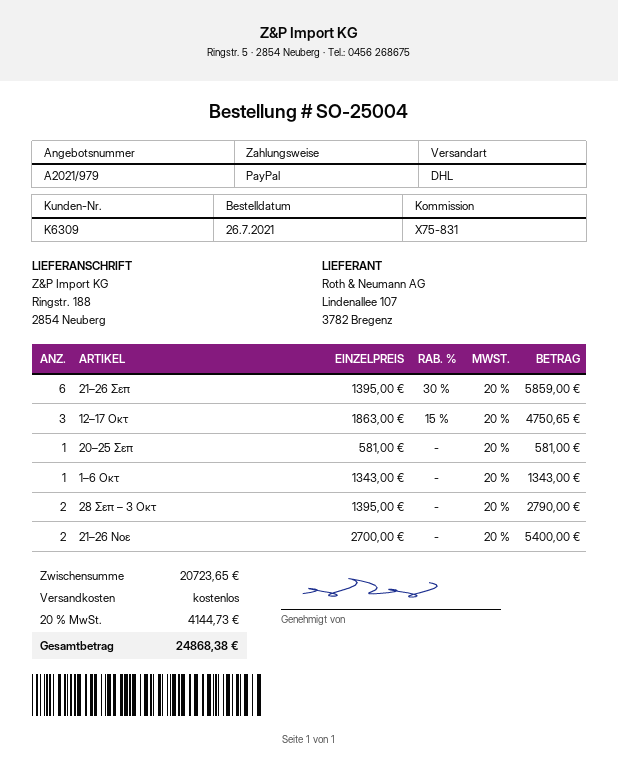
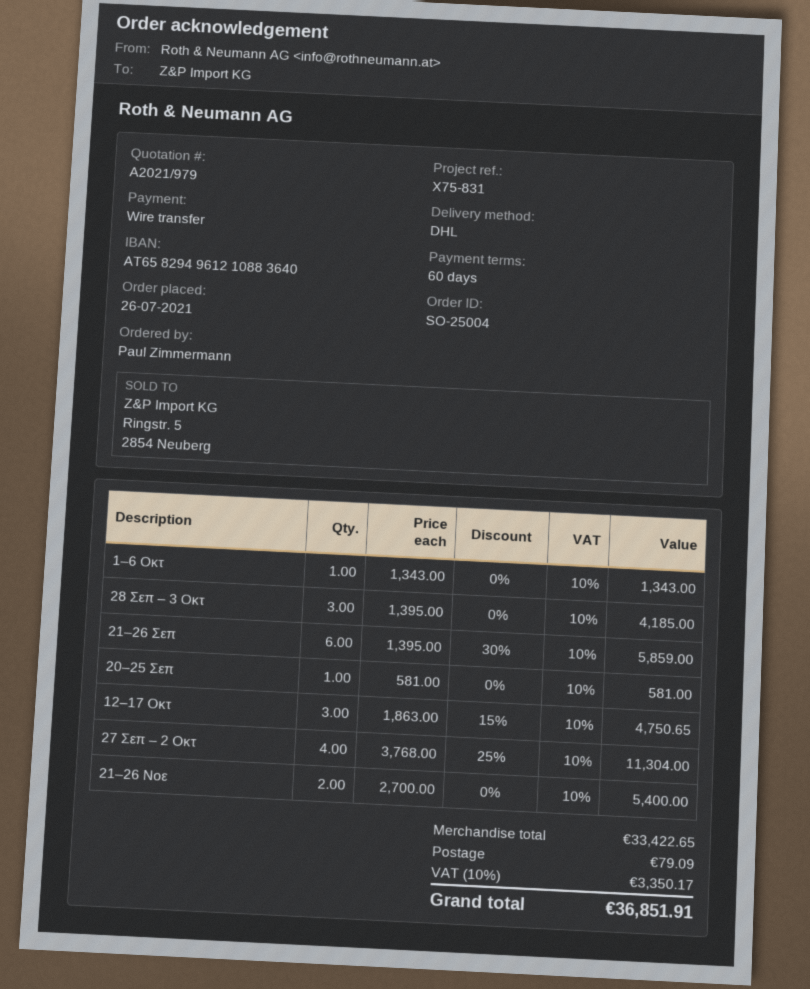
payment method: PayPal -> bank transfer
28 Σεπ – 3 Οκτ: 2 x 1395.00 = 2790.00 -> 3 x 1395.00 = 4185.00
27 Σεπ – 2 Οκτ: none -> 4 x 3768.00 - 25% = 11304.00
subtotal: 20723.65 -> 33422.65
shipping: 0.00 -> 79.09
tax: 20% = 4144.73 -> 10% = 3350.17
total: 24868.38 -> 36851.91

